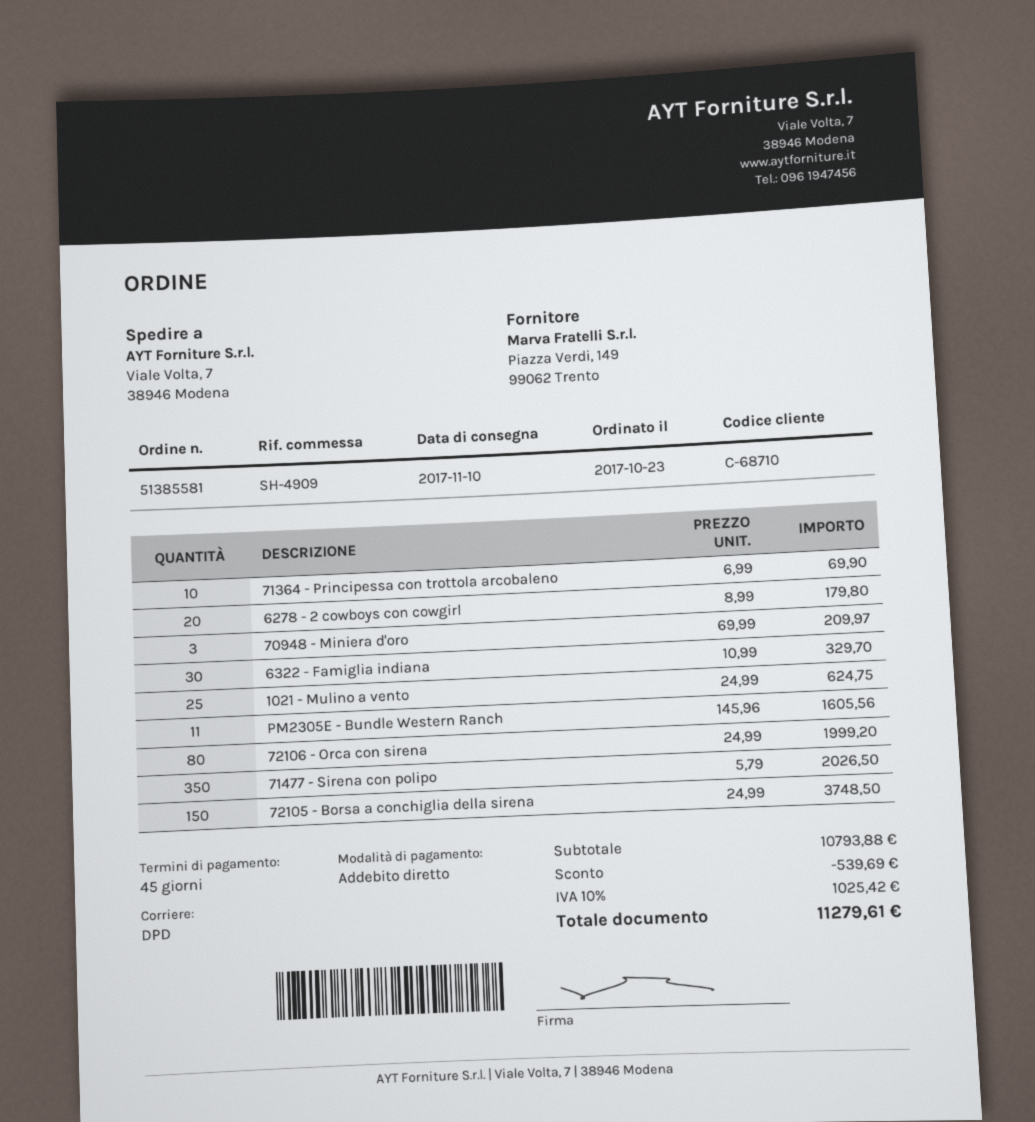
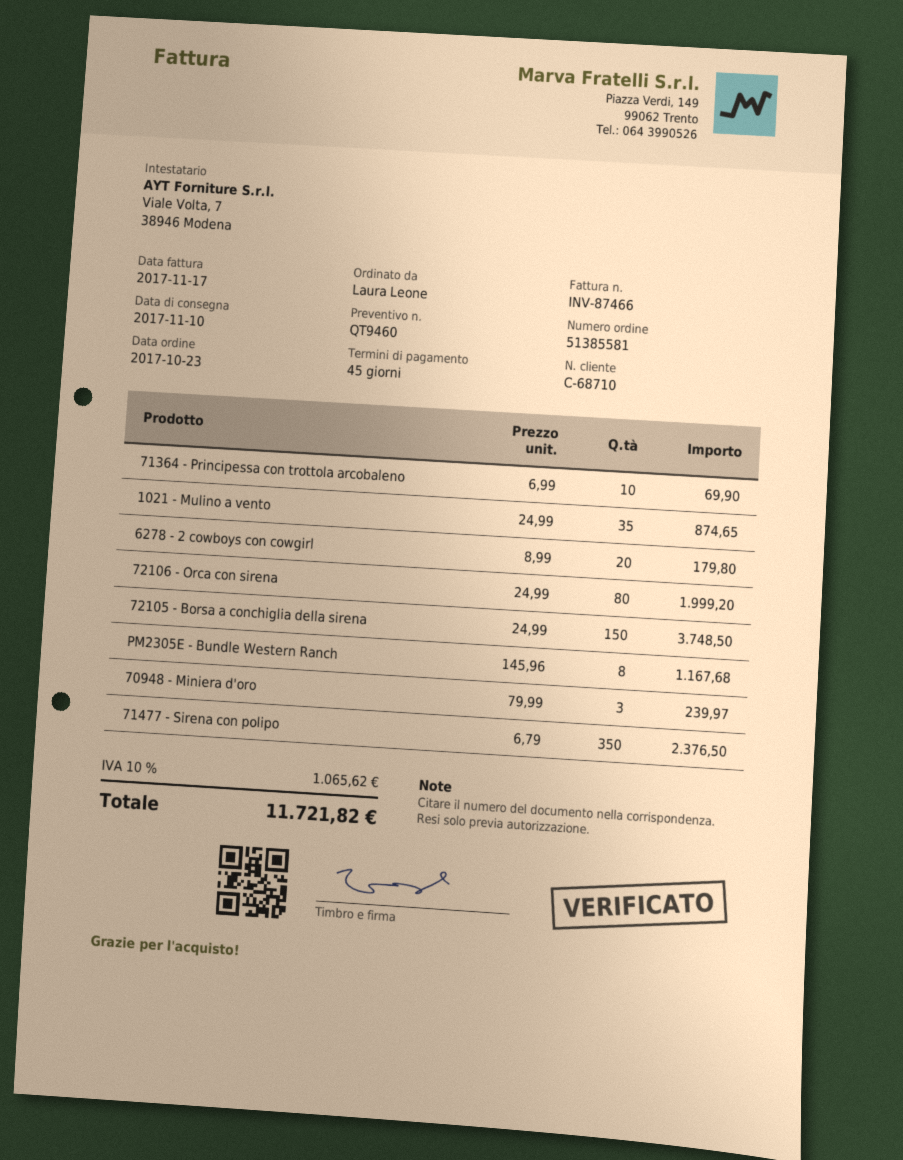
70948 - Miniera d'oro: 3 x 69.99 = 209.97 -> 3 x 79.99 = 239.97
6322 - Famiglia indiana: 30 x 10.99 = 329.70 -> none
1021 - Mulino a vento: 25 x 24.99 = 624.75 -> 35 x 24.99 = 874.65
PM2305E - Bundle Western Ranch: 11 x 145.96 = 1605.56 -> 8 x 145.96 = 1167.68
71477 - Sirena con polipo: 350 x 5.79 = 2026.50 -> 350 x 6.79 = 2376.50
discount: 539.69 -> none
tax: 10% = 1025.42 -> 10% = 1065.62
total: 11279.61 -> 11721.82

